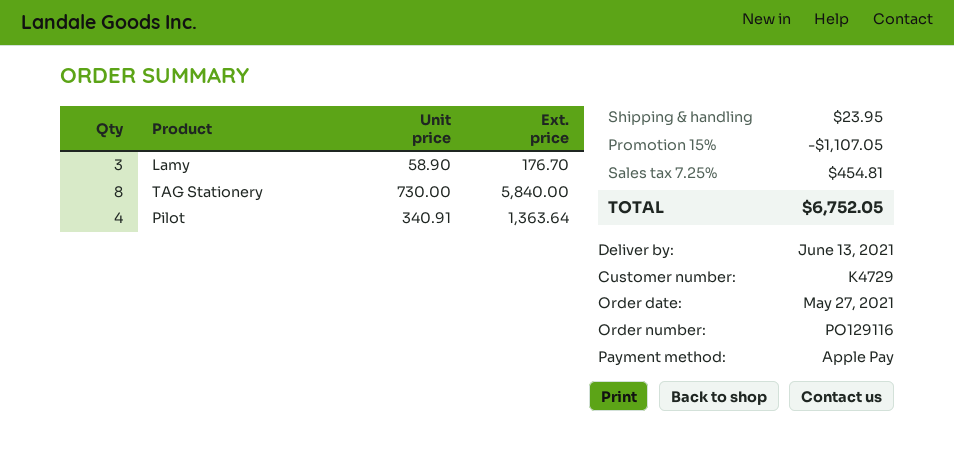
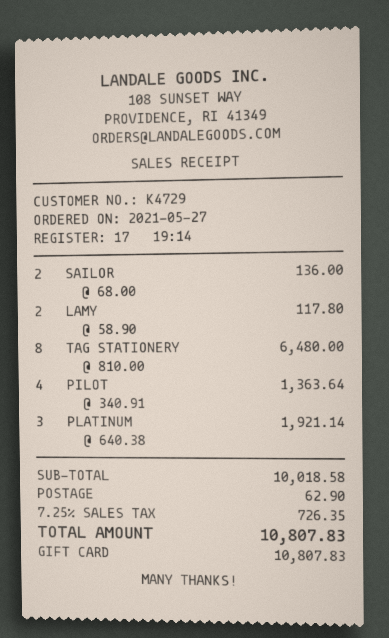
payment method: Apple Pay -> gift card
Lamy: 3 x 58.90 = 176.70 -> 2 x 58.90 = 117.80
TAG Stationery: 8 x 730.00 = 5840.00 -> 8 x 810.00 = 6480.00
SAILOR: none -> 2 x 68.00 = 136.00
PLATINUM: none -> 3 x 640.38 = 1921.14
discount: 15% = 1107.05 -> none
shipping: 23.95 -> 62.90
tax: 7.25% = 454.81 -> 7.25% = 726.35
total: 6752.05 -> 10807.83

